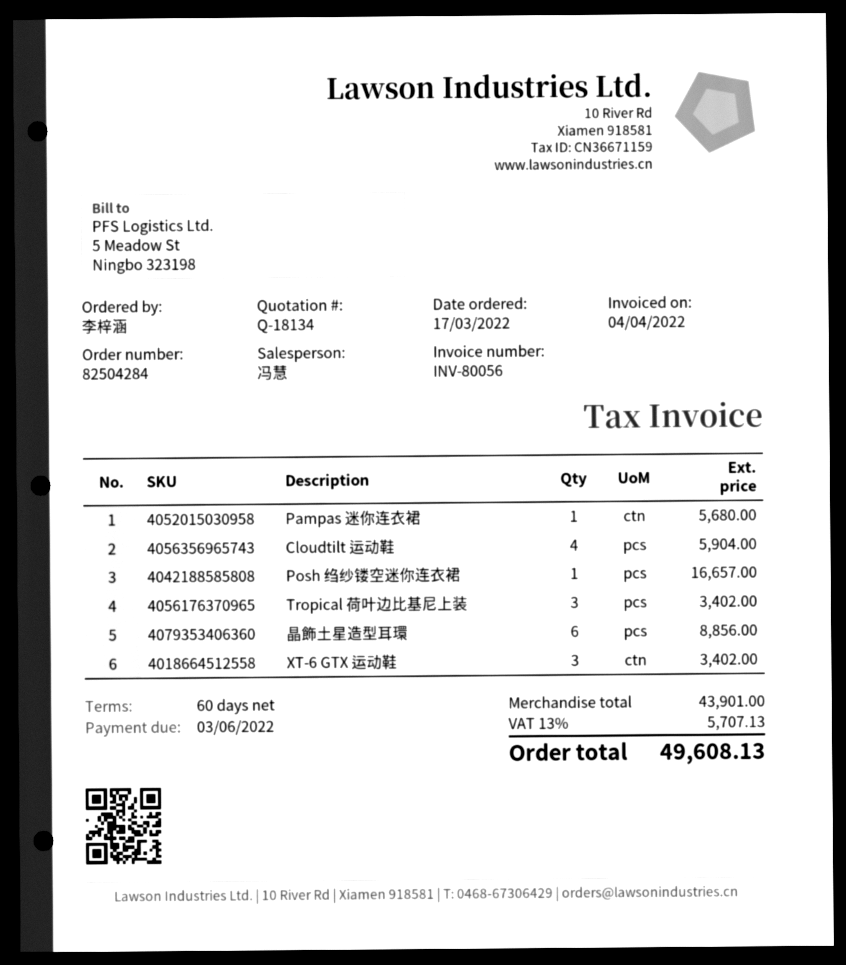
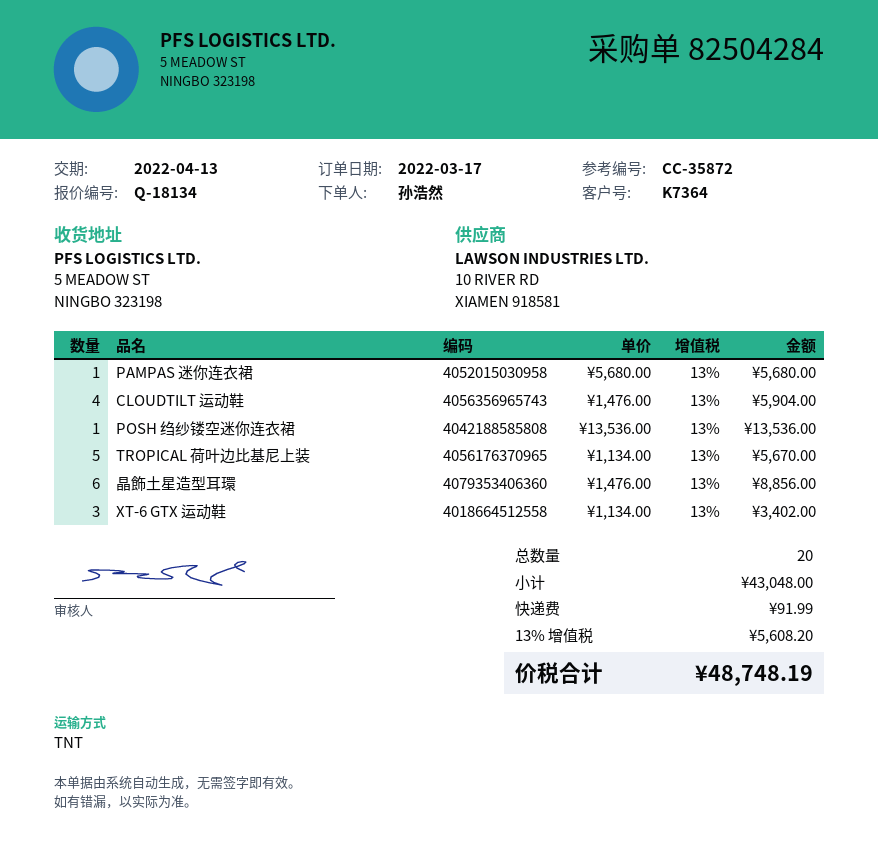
ordered by: 李梓涵 -> 孙浩然
Posh 绉纱镂空迷你连衣裙: 1 for 16657.00 -> 1 for 13536.00
Tropical 荷叶边比基尼上装: 3 for 3402.00 -> 5 for 5670.00
subtotal: 43901.00 -> 43048.00
shipping: none -> 91.99
tax: 13% = 5707.13 -> 13% = 5608.20
total: 49608.13 -> 48748.19

